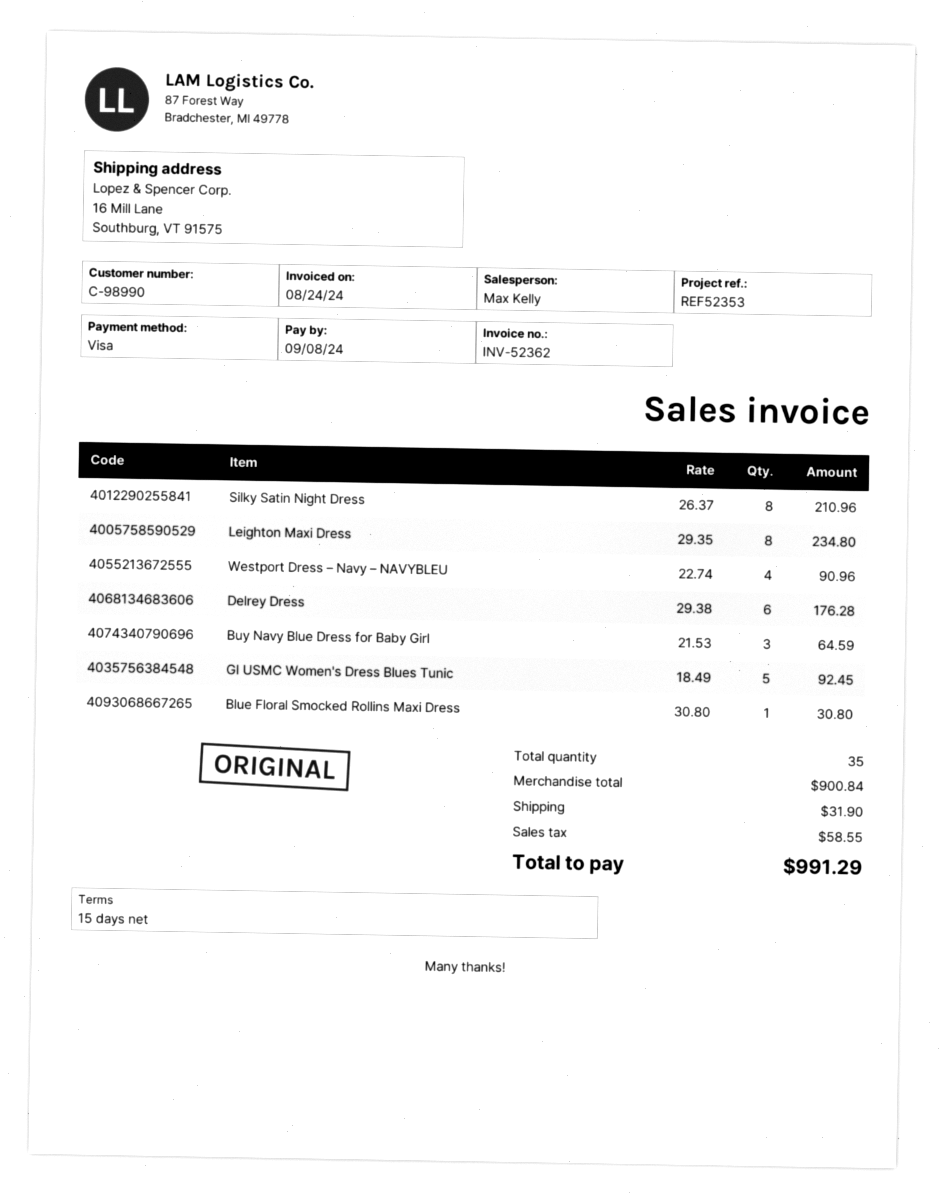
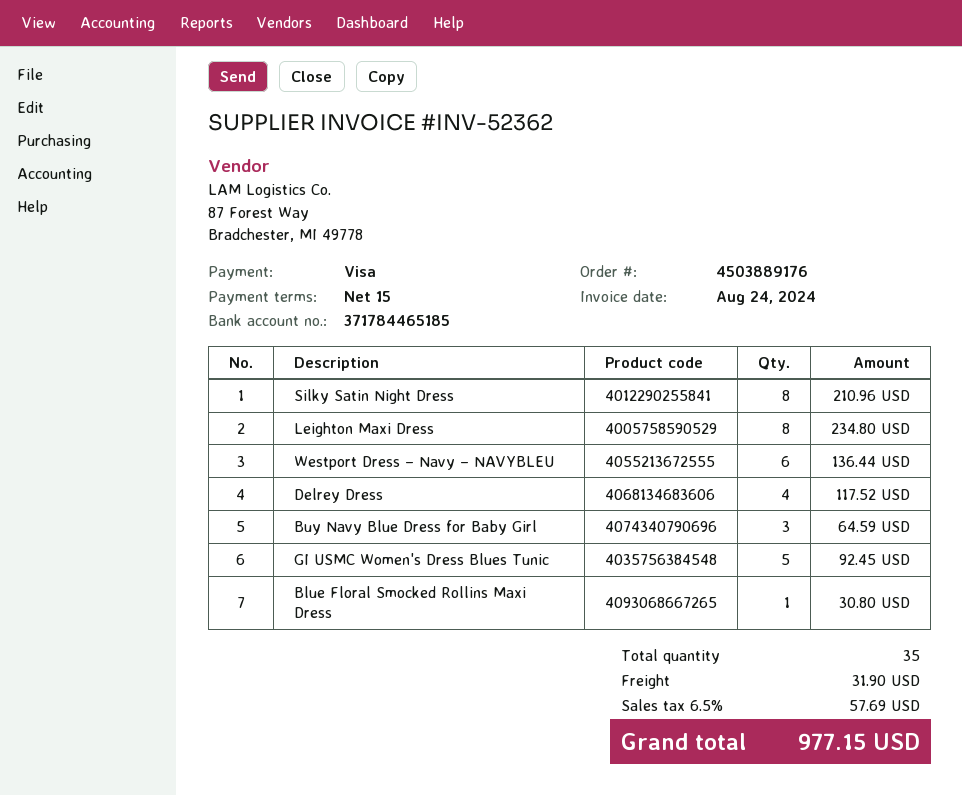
Westport Dress – Navy – NAVYBLEU: 4 for 90.96 -> 6 for 136.44
Delrey Dress: 6 for 176.28 -> 4 for 117.52
tax: 58.55 -> 57.69
total: 991.29 -> 977.15

